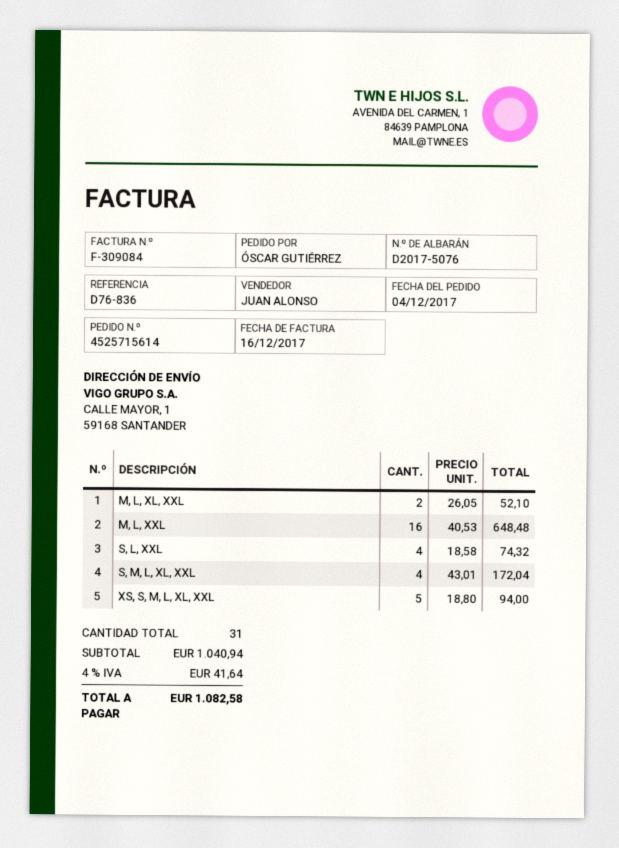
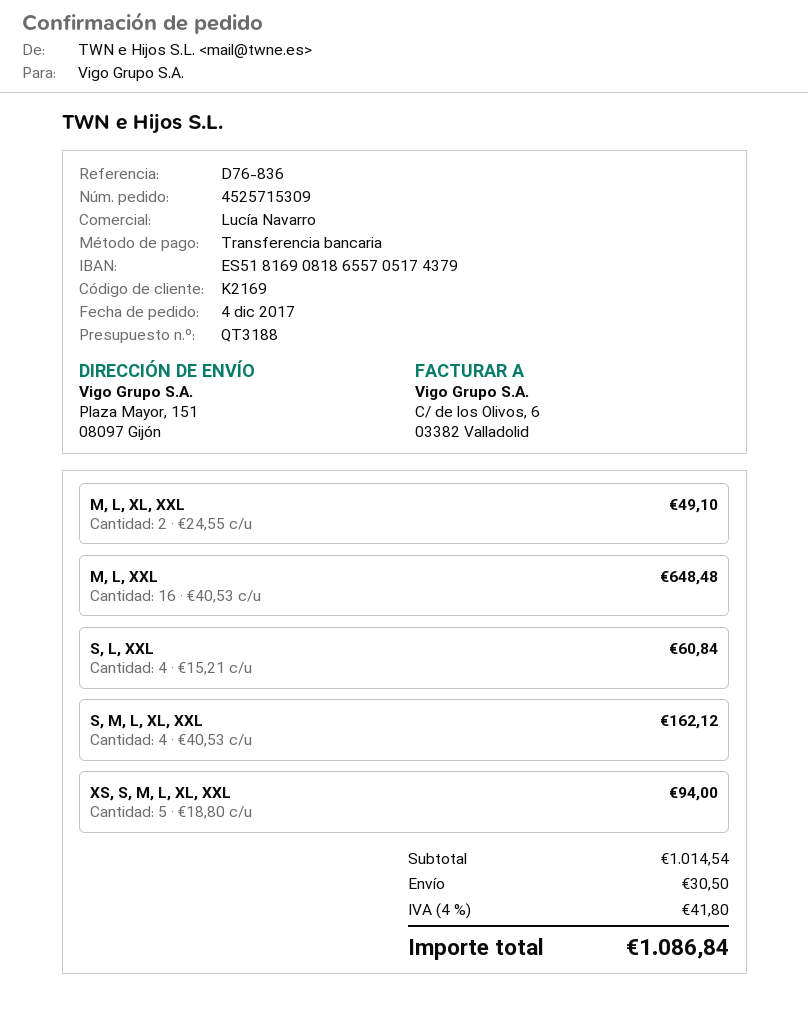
order number: 4525715614 -> 4525715309
sales rep: JUAN ALONSO -> Lucía Navarro
ship to: CALLE MAYOR, 1, 59168 SANTANDER -> Plaza Mayor, 151, 08097 Gijón
M, L, XL, XXL: 2 x 26.05 = 52.10 -> 2 x 24.55 = 49.10
S, L, XXL: 4 x 18.58 = 74.32 -> 4 x 15.21 = 60.84
S, M, L, XL, XXL: 4 x 43.01 = 172.04 -> 4 x 40.53 = 162.12
subtotal: 1040.94 -> 1014.54
shipping: none -> 30.50
tax: 4% = 41.64 -> 4% = 41.80
total: 1082.58 -> 1086.84

